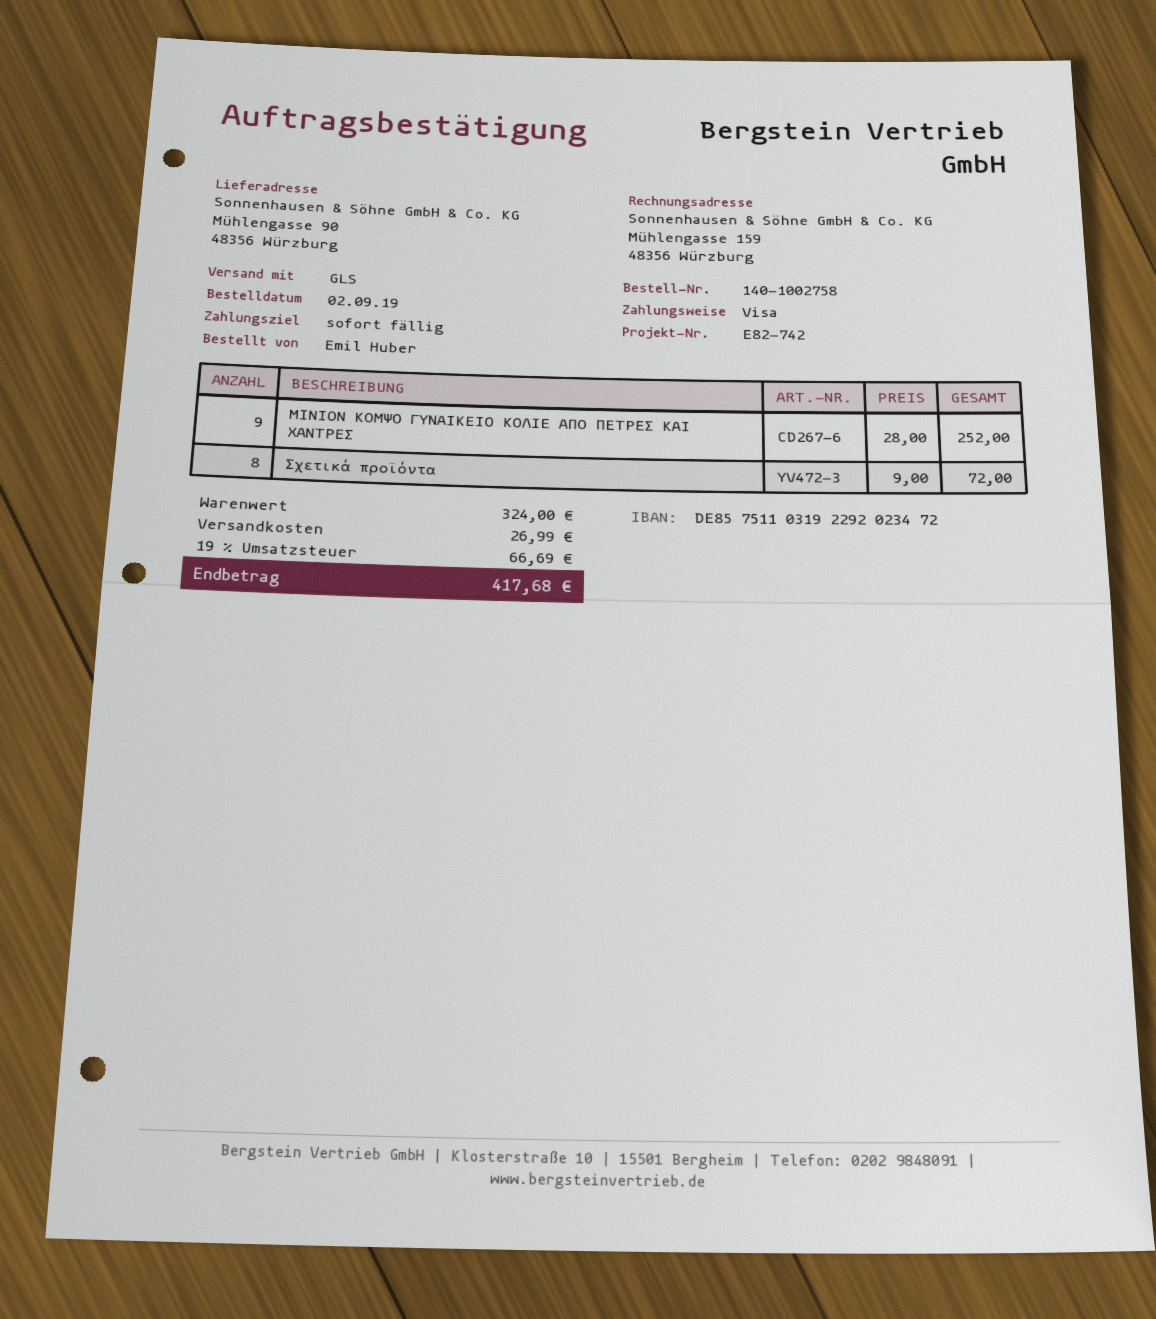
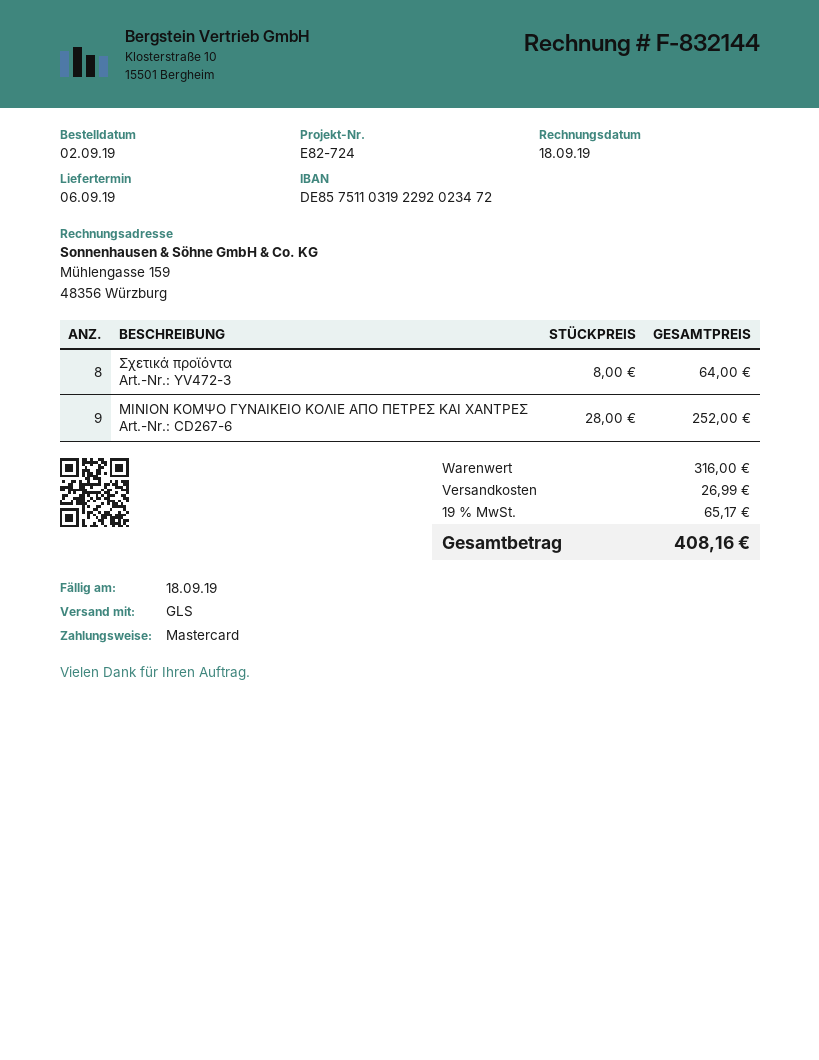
reference: E82-742 -> E82-724
payment method: Visa -> Mastercard
Σχετικά προϊόντα: 8 x 9.00 = 72.00 -> 8 x 8.00 = 64.00
subtotal: 324.00 -> 316.00
tax: 19% = 66.69 -> 19% = 65.17
total: 417.68 -> 408.16

